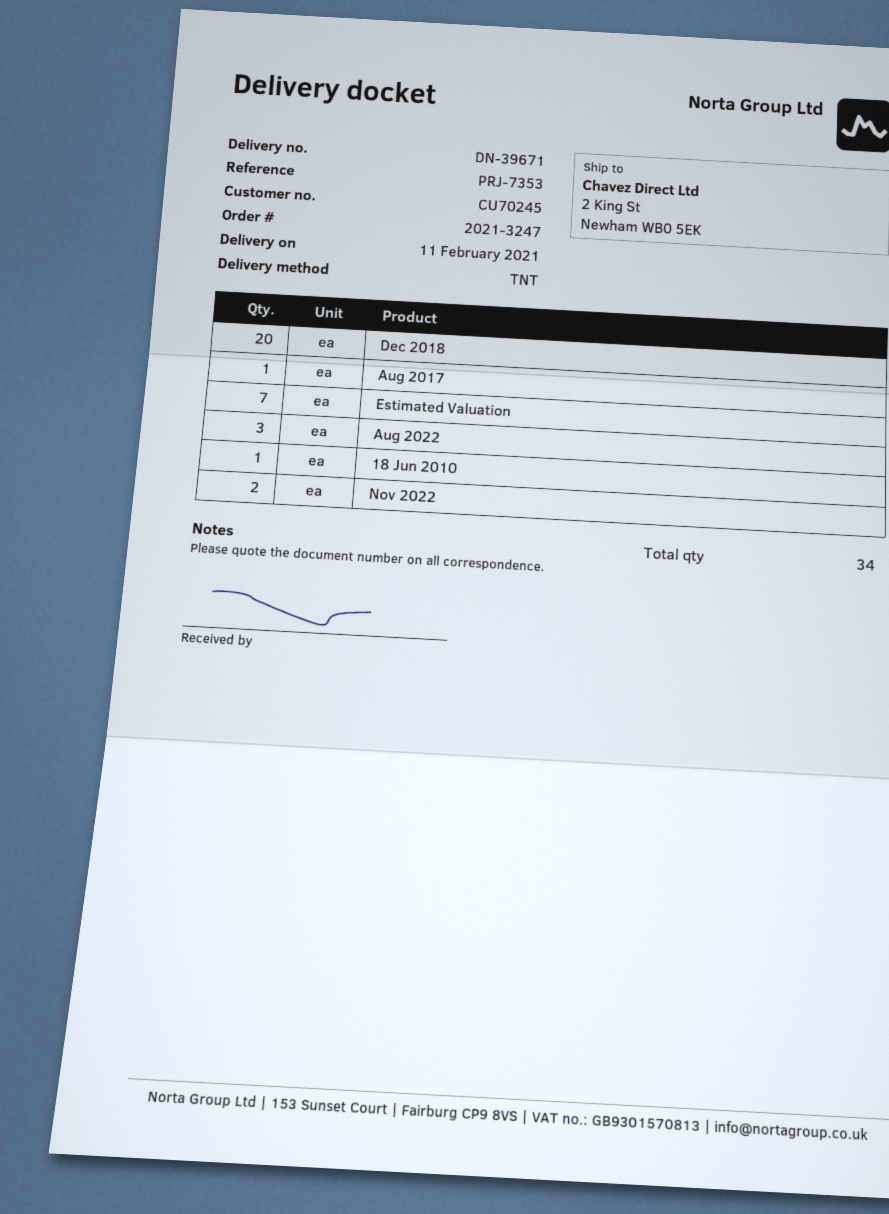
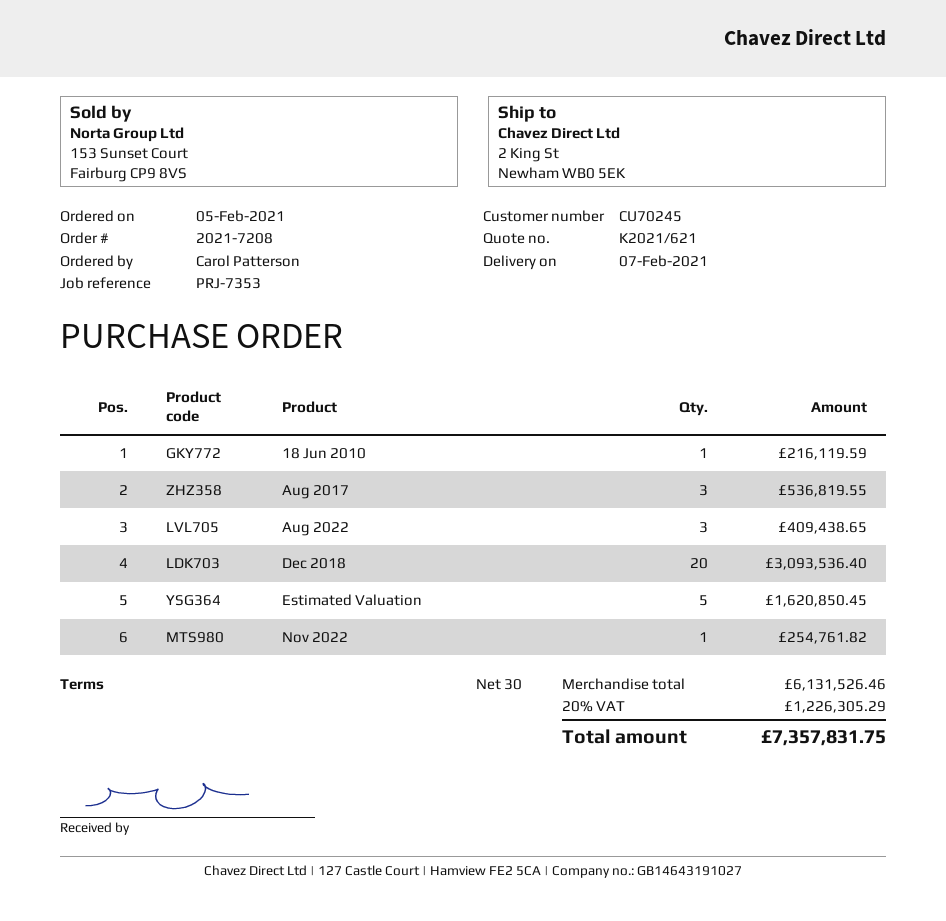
order number: 2021-3247 -> 2021-7208
delivery date: 2021-02-11 -> 2021-02-07
Aug 2017: 1 -> 3
Estimated Valuation: 7 -> 5
Nov 2022: 2 -> 1

